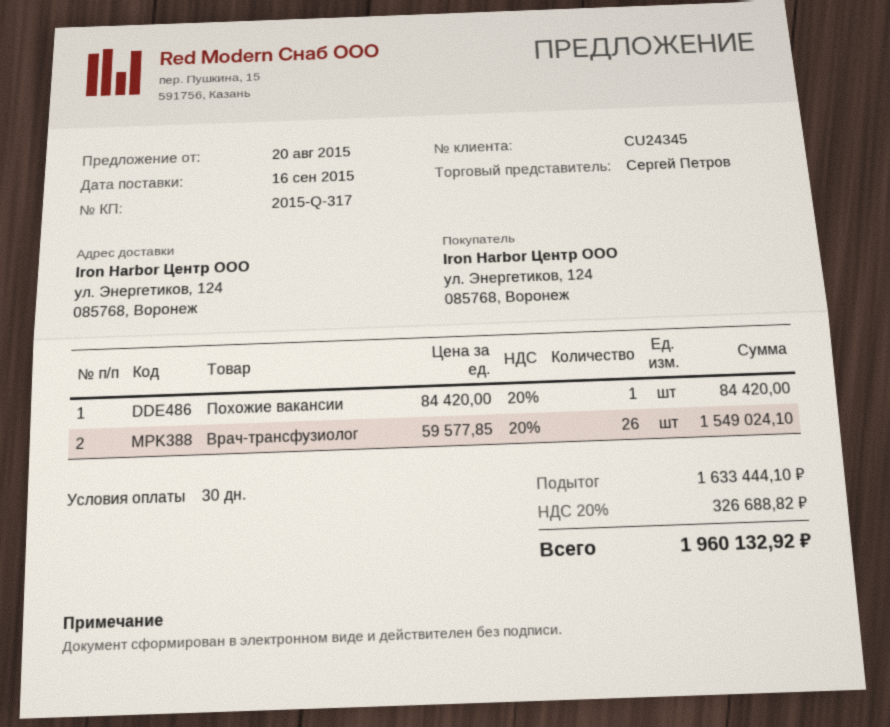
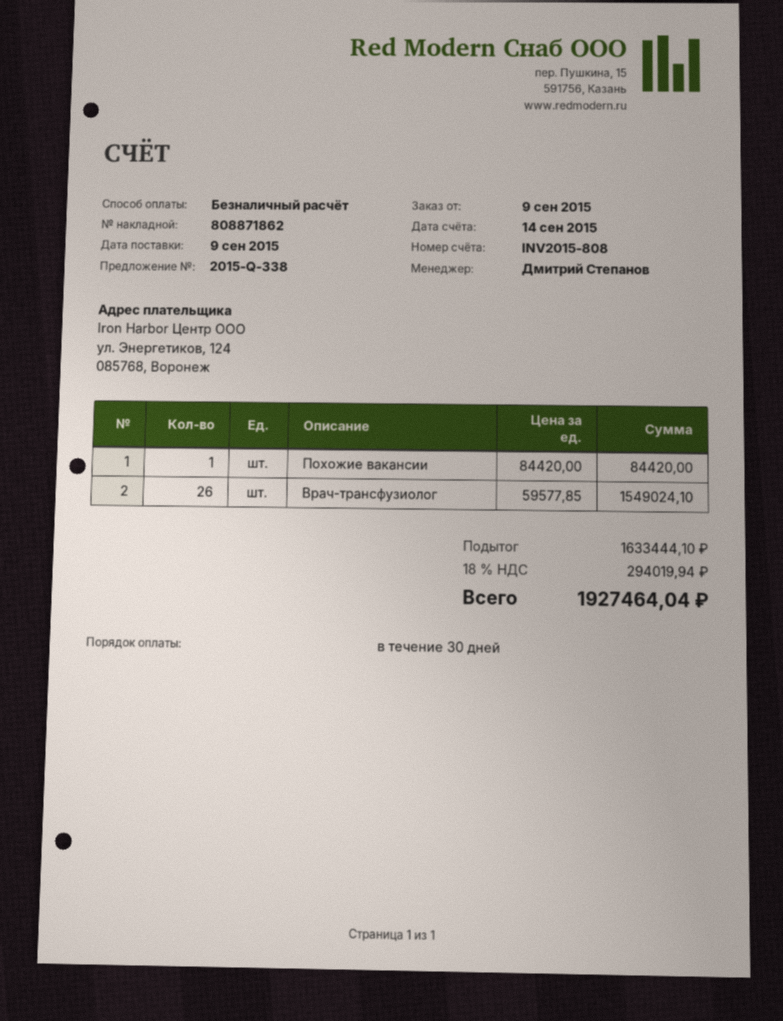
quote number: 2015-Q-317 -> 2015-Q-338
delivery date: 2015-09-16 -> 2015-09-09
sales rep: Сергей Петров -> Дмитрий Степанов
tax: 20% = 326688.82 -> 18% = 294019.94
total: 1960132.92 -> 1927464.04

